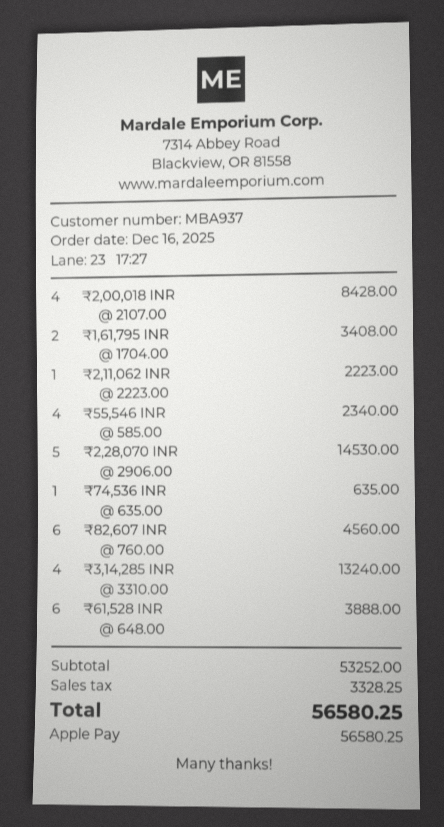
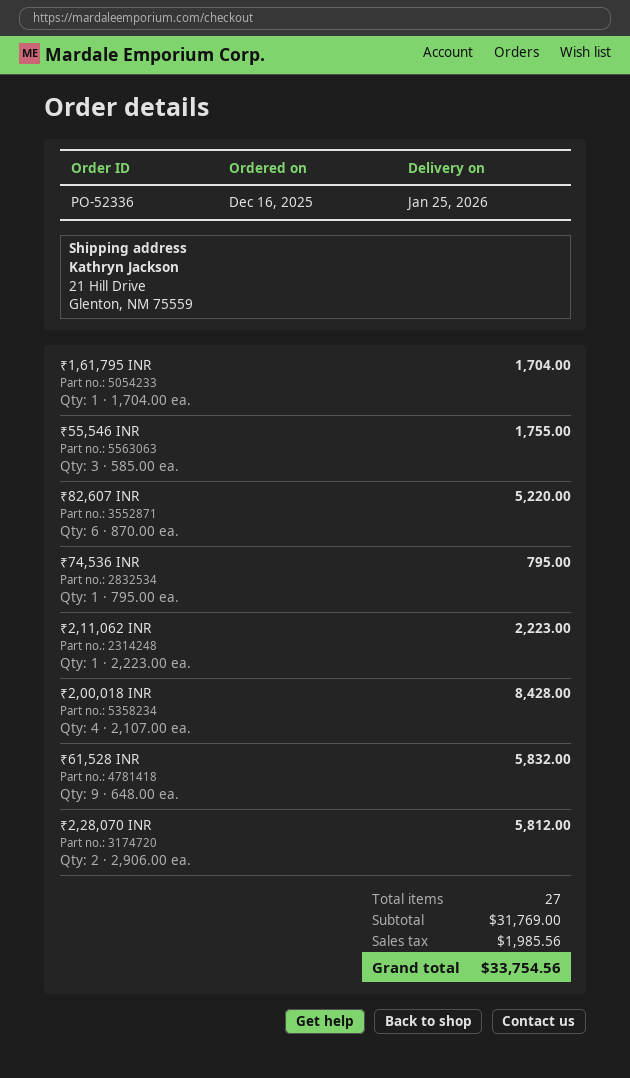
₹1,61,795 INR: 2 x 1704.00 = 3408.00 -> 1 x 1704.00 = 1704.00
₹55,546 INR: 4 x 585.00 = 2340.00 -> 3 x 585.00 = 1755.00
₹2,28,070 INR: 5 x 2906.00 = 14530.00 -> 2 x 2906.00 = 5812.00
₹74,536 INR: 1 x 635.00 = 635.00 -> 1 x 795.00 = 795.00
₹82,607 INR: 6 x 760.00 = 4560.00 -> 6 x 870.00 = 5220.00
₹3,14,285 INR: 4 x 3310.00 = 13240.00 -> none
₹61,528 INR: 6 x 648.00 = 3888.00 -> 9 x 648.00 = 5832.00
subtotal: 53252.00 -> 31769.00
tax: 3328.25 -> 1985.56
total: 56580.25 -> 33754.56

